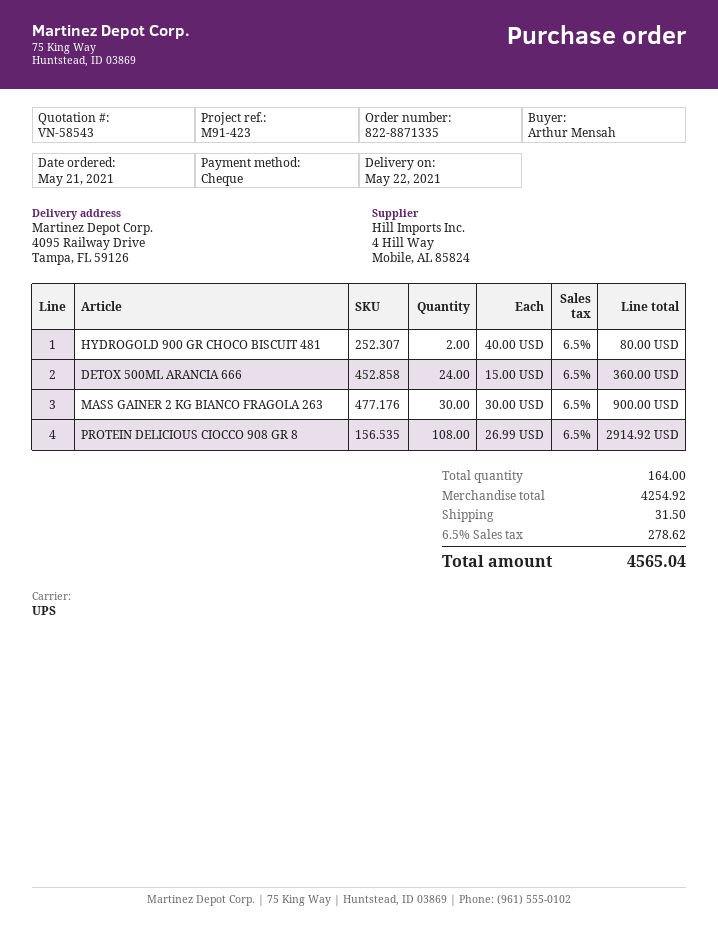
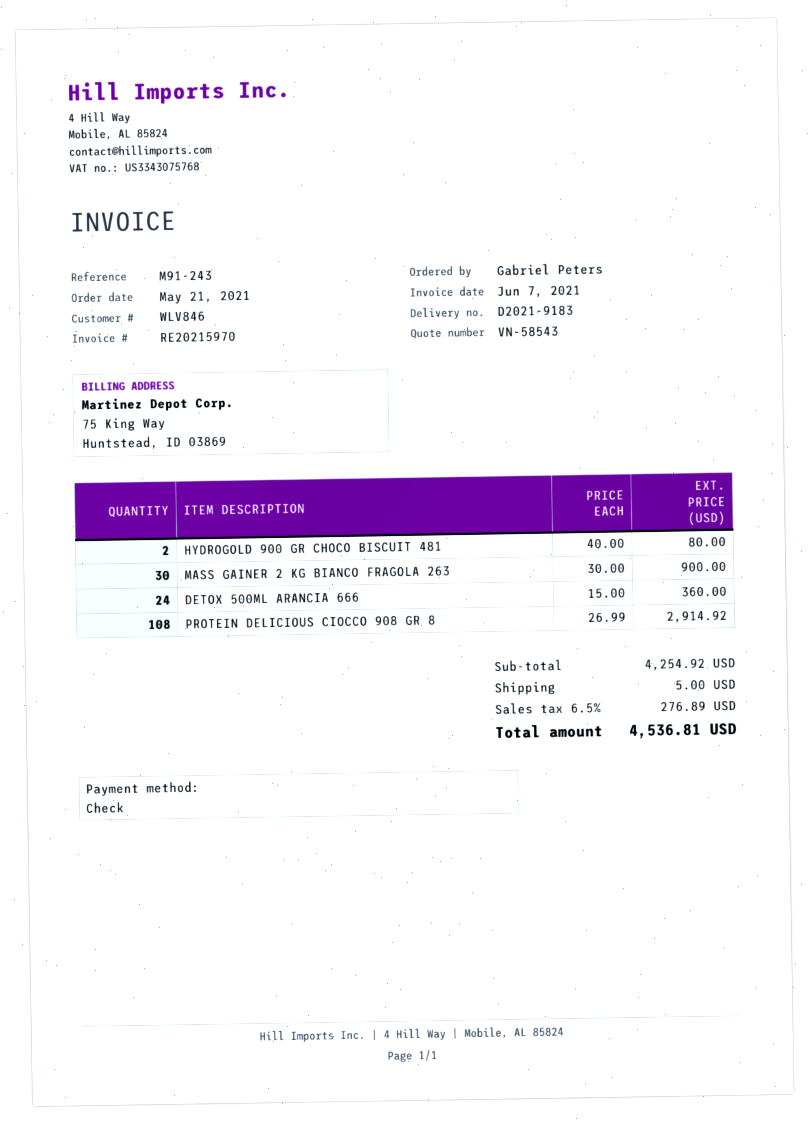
reference: M91-423 -> M91-243
ordered by: Arthur Mensah -> Gabriel Peters
shipping: 31.50 -> 5.00
tax: 6.5% = 278.62 -> 6.5% = 276.89
total: 4565.04 -> 4536.81

